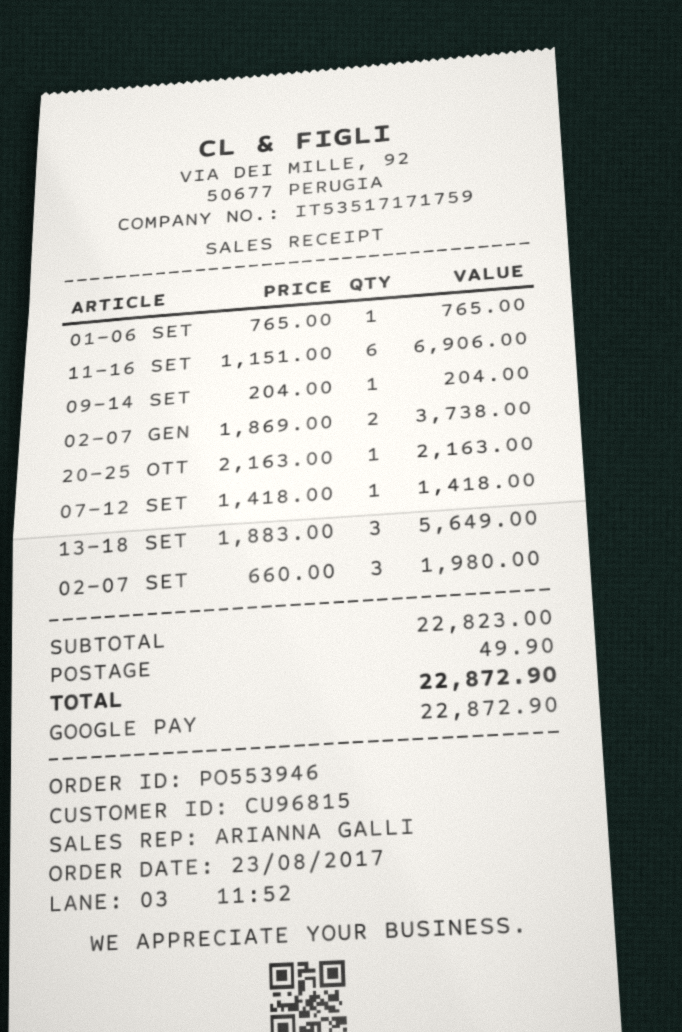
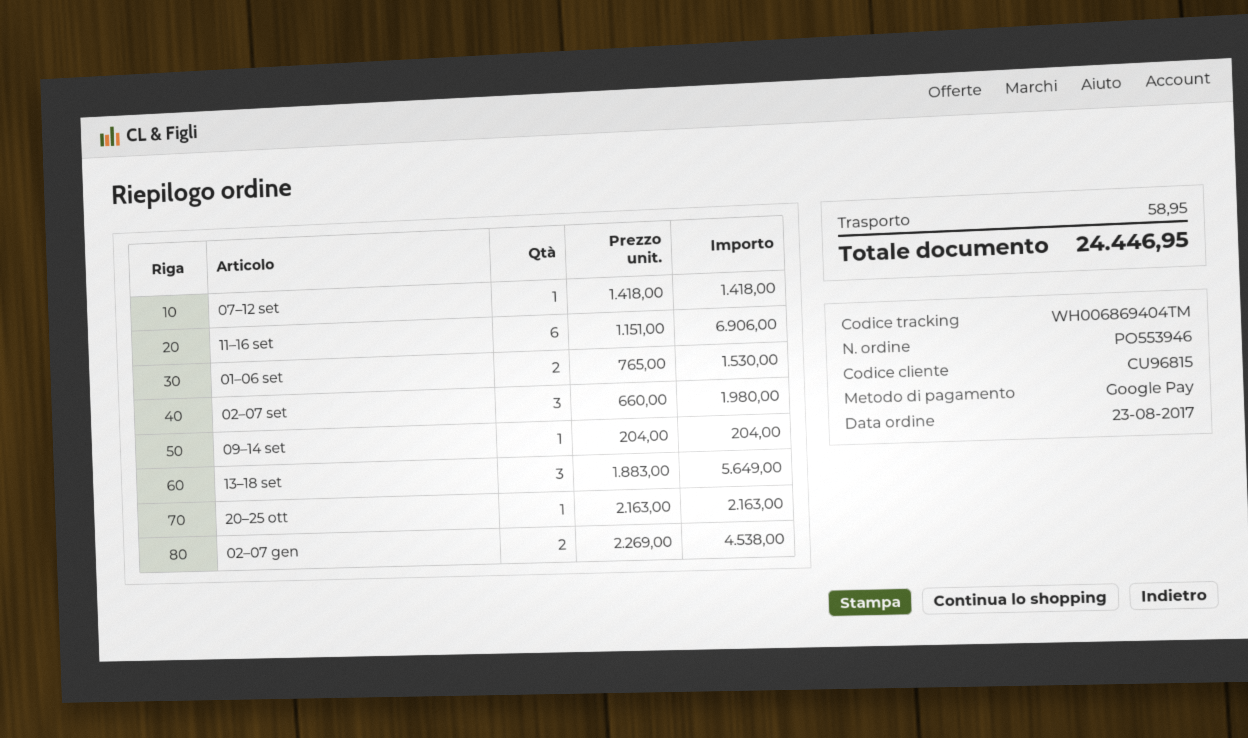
01–06 SET: 1 x 765.00 = 765.00 -> 2 x 765.00 = 1530.00
02–07 GEN: 2 x 1869.00 = 3738.00 -> 2 x 2269.00 = 4538.00
shipping: 49.90 -> 58.95
total: 22872.90 -> 24446.95

